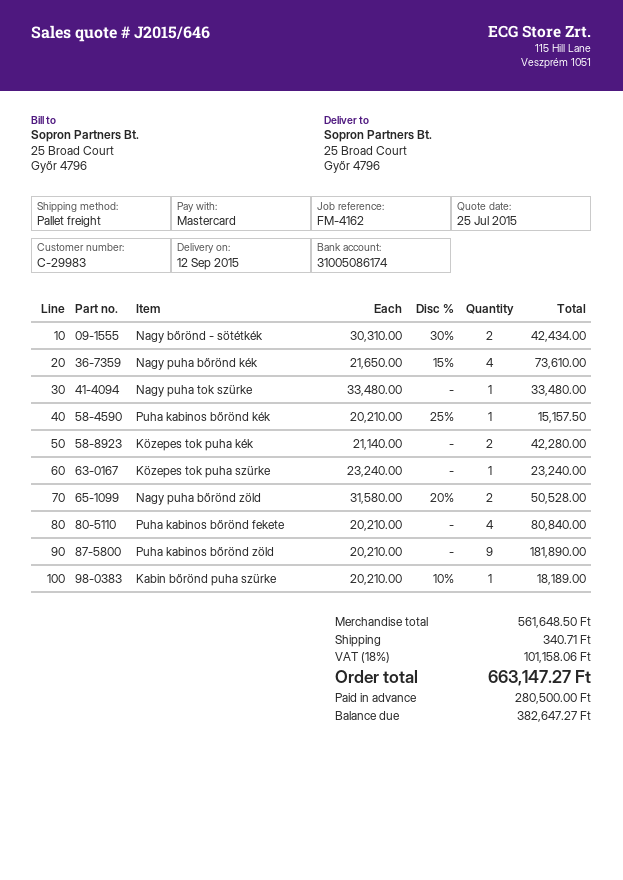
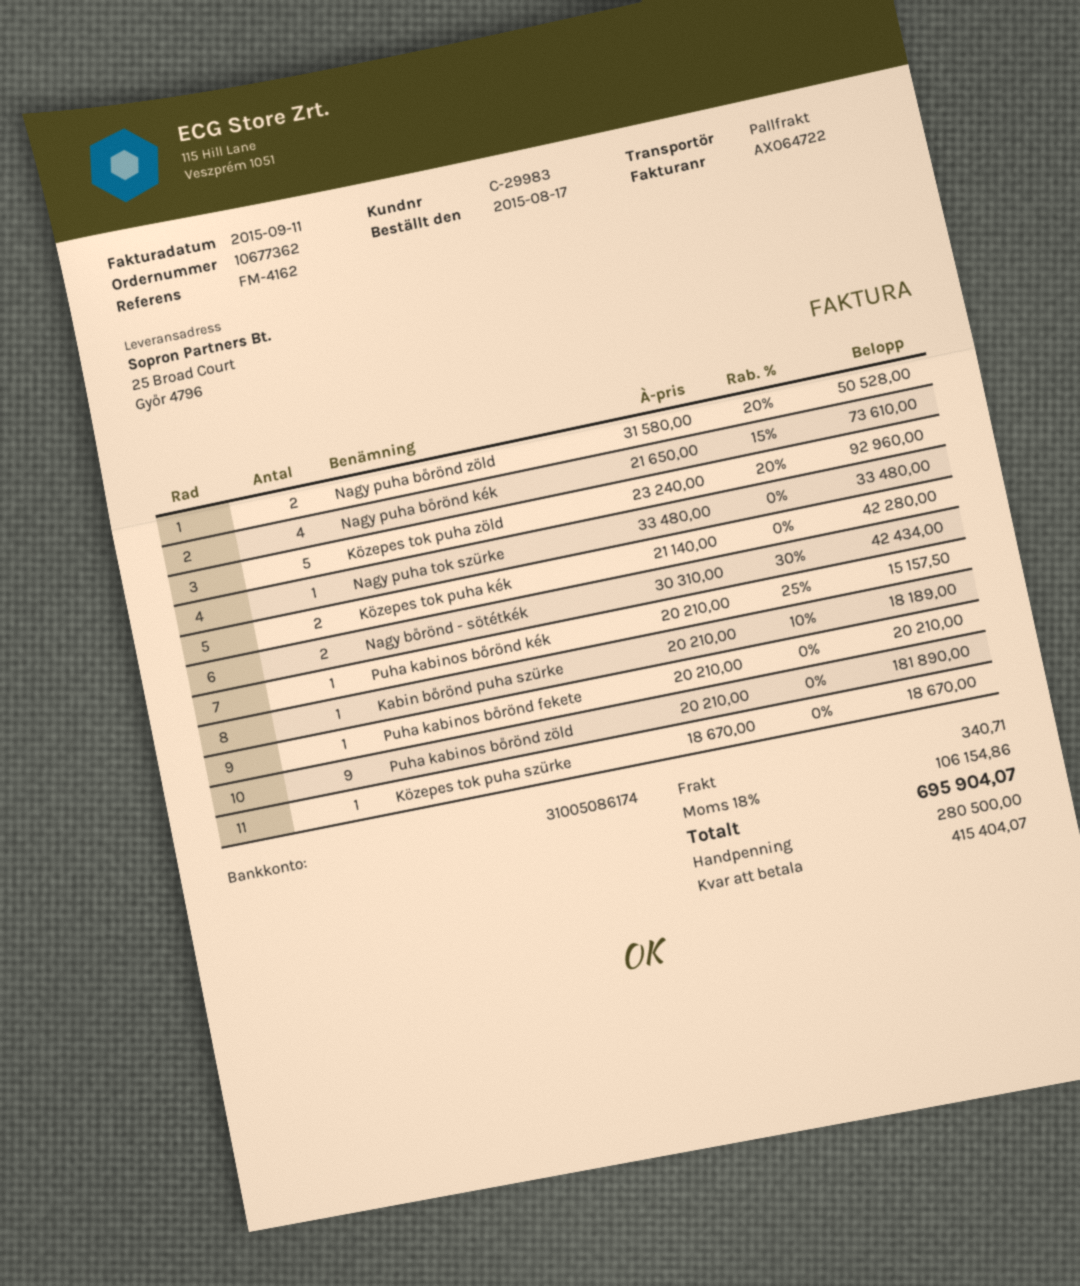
Közepes tok puha szürke: 1 x 23240.00 = 23240.00 -> 1 x 18670.00 = 18670.00
Puha kabinos bőrönd fekete: 4 x 20210.00 = 80840.00 -> 1 x 20210.00 = 20210.00
Közepes tok puha zöld: none -> 5 x 23240.00 - 20% = 92960.00
tax: 18% = 101158.06 -> 18% = 106154.86
total: 663147.27 -> 695904.07
balance: 382647.27 -> 415404.07

